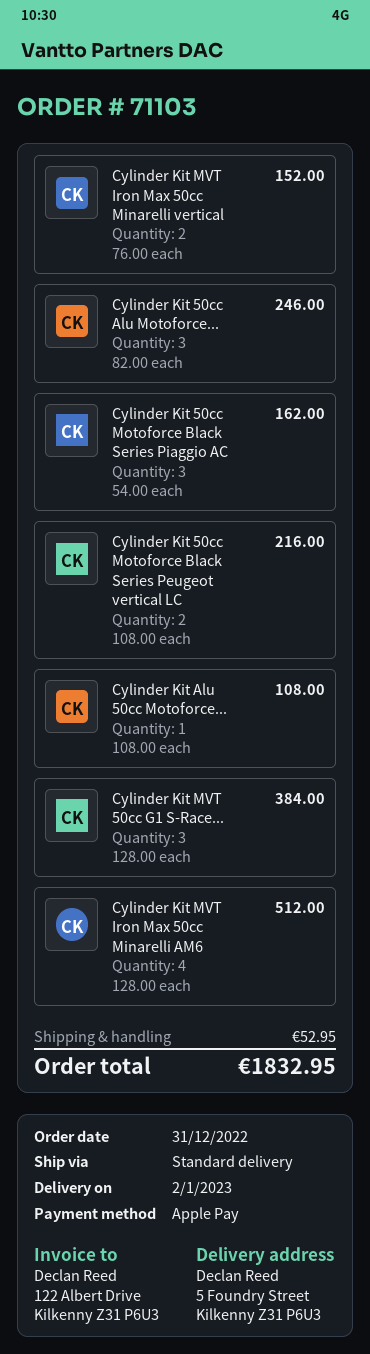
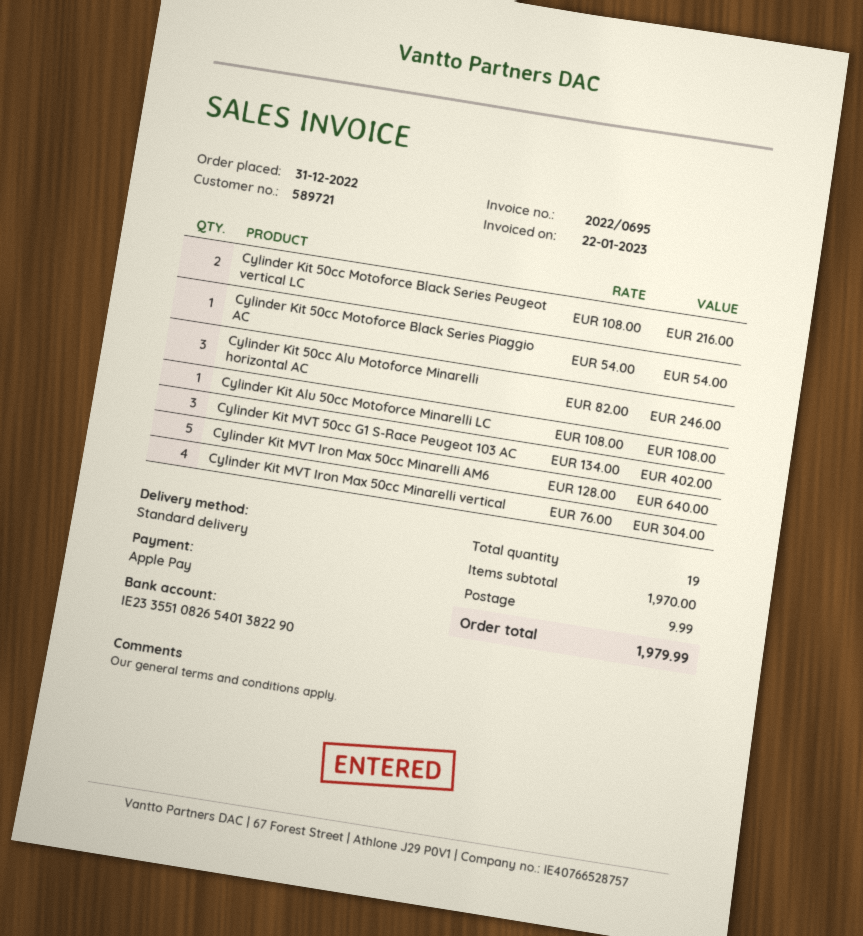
Cylinder Kit MVT Iron Max 50cc Minarelli vertical: 2 x 76.00 = 152.00 -> 4 x 76.00 = 304.00
Cylinder Kit 50cc Motoforce Black Series Piaggio AC: 3 x 54.00 = 162.00 -> 1 x 54.00 = 54.00
Cylinder Kit MVT 50cc G1 S-Race...: 3 x 128.00 = 384.00 -> 3 x 134.00 = 402.00
Cylinder Kit MVT Iron Max 50cc Minarelli AM6: 4 x 128.00 = 512.00 -> 5 x 128.00 = 640.00
shipping: 52.95 -> 9.99
total: 1832.95 -> 1979.99

